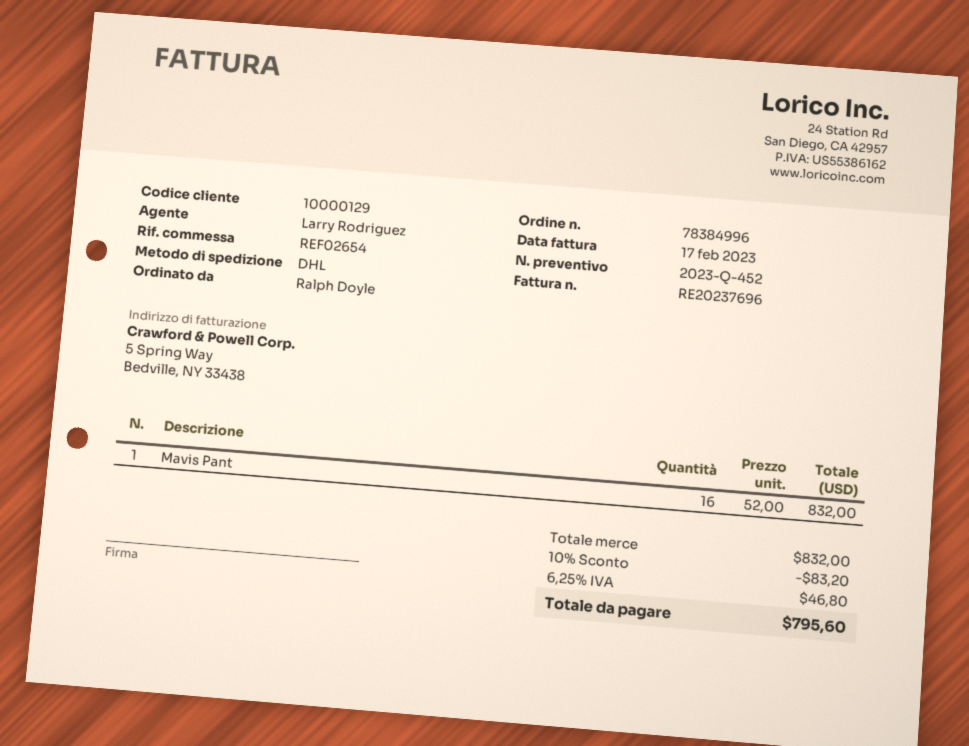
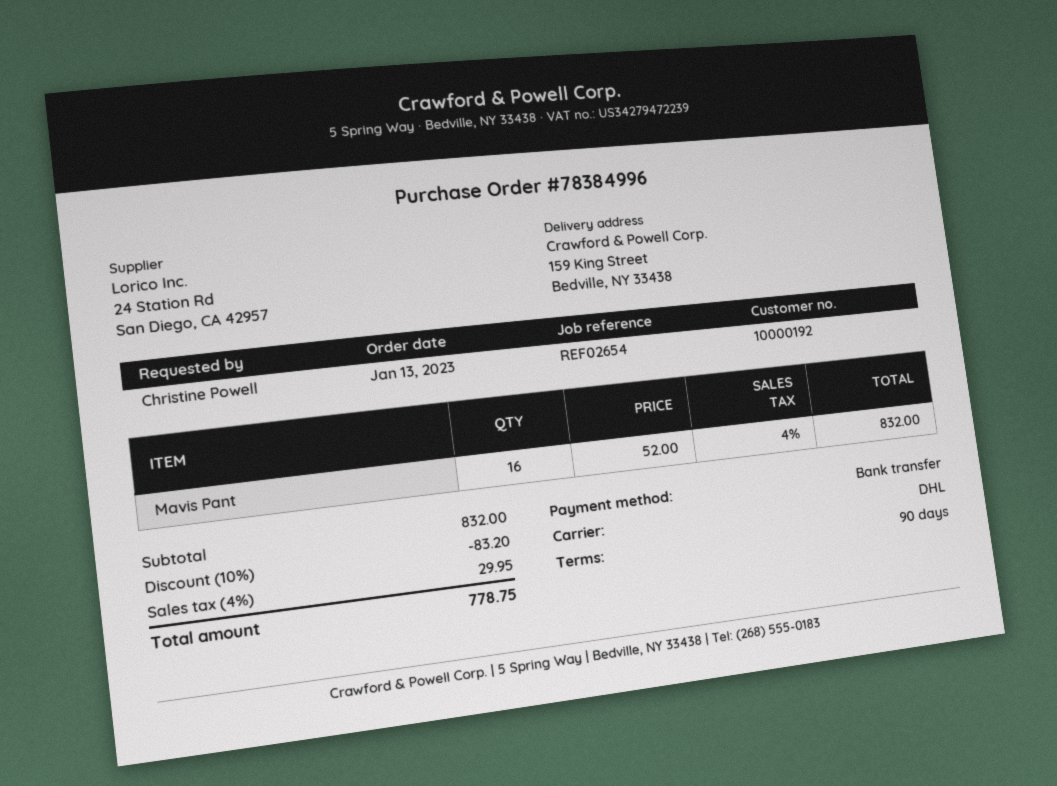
customer number: 10000129 -> 10000192
ordered by: Ralph Doyle -> Christine Powell
tax: 6.25% = 46.80 -> 4% = 29.95
total: 795.60 -> 778.75

